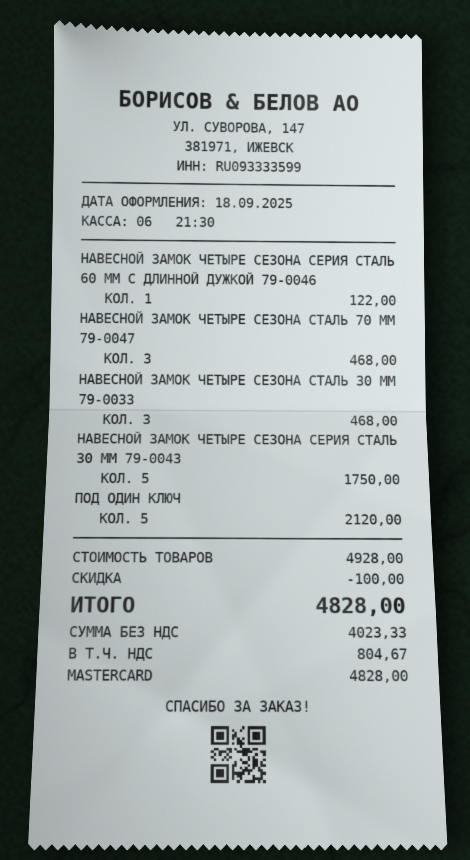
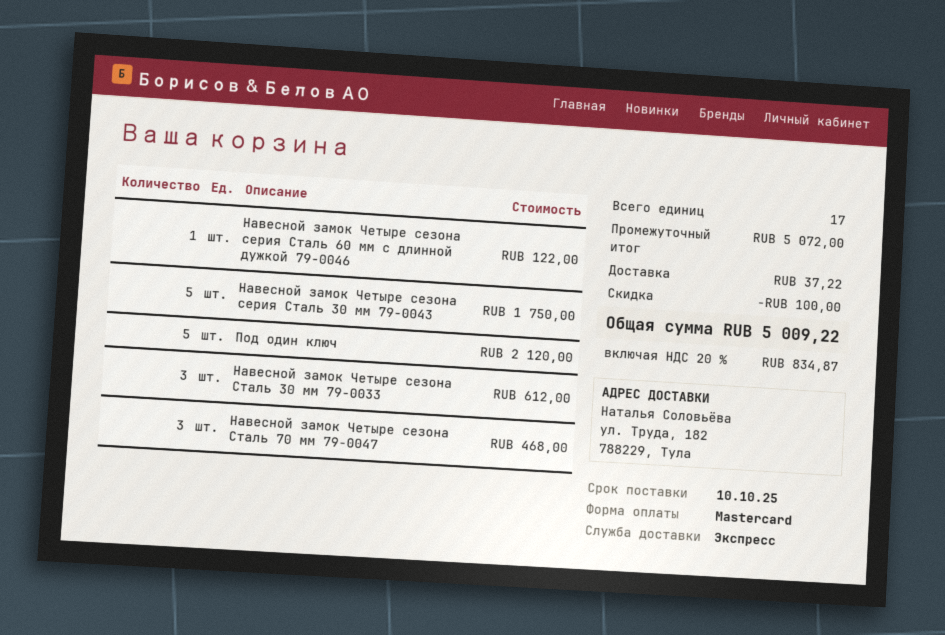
НАВЕСНОЙ ЗАМОК ЧЕТЫРЕ СЕЗОНА СТАЛЬ 30 ММ 79-0033: 3 for 468.00 -> 3 for 612.00
subtotal: 4928.00 -> 5072.00
shipping: none -> 37.22
tax: 804.67 -> 834.87
total: 4828.00 -> 5009.22

